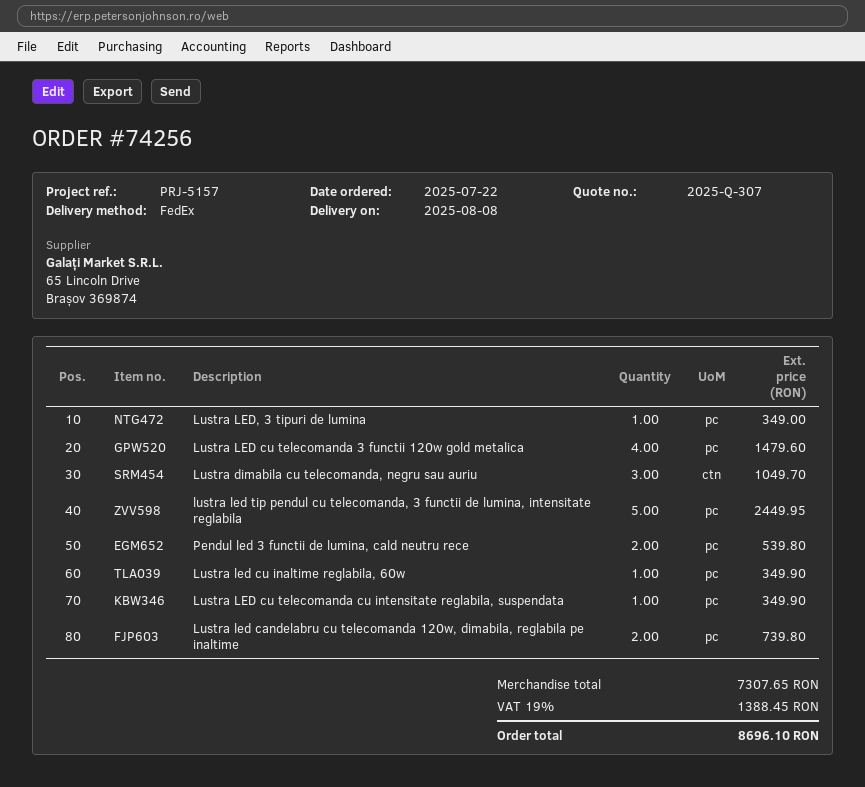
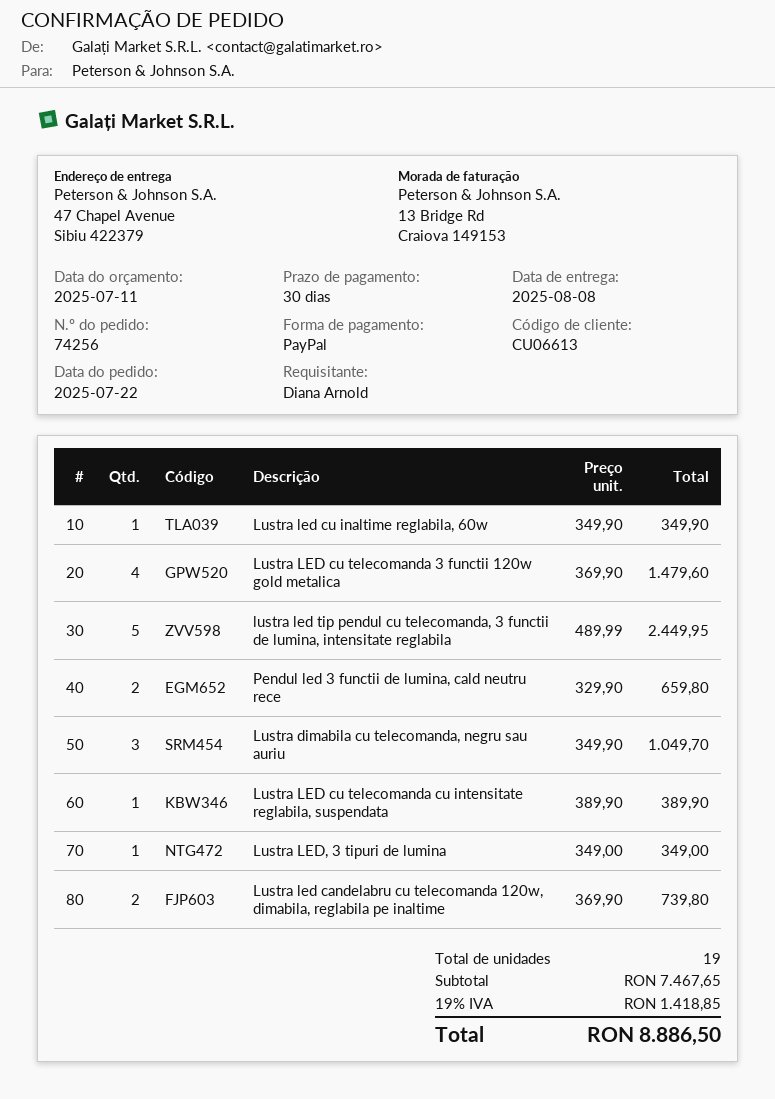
Pendul led 3 functii de lumina, cald neutru rece: 2 for 539.80 -> 2 for 659.80
Lustra LED cu telecomanda cu intensitate reglabila, suspendata: 1 for 349.90 -> 1 for 389.90
subtotal: 7307.65 -> 7467.65
tax: 19% = 1388.45 -> 19% = 1418.85
total: 8696.10 -> 8886.50

